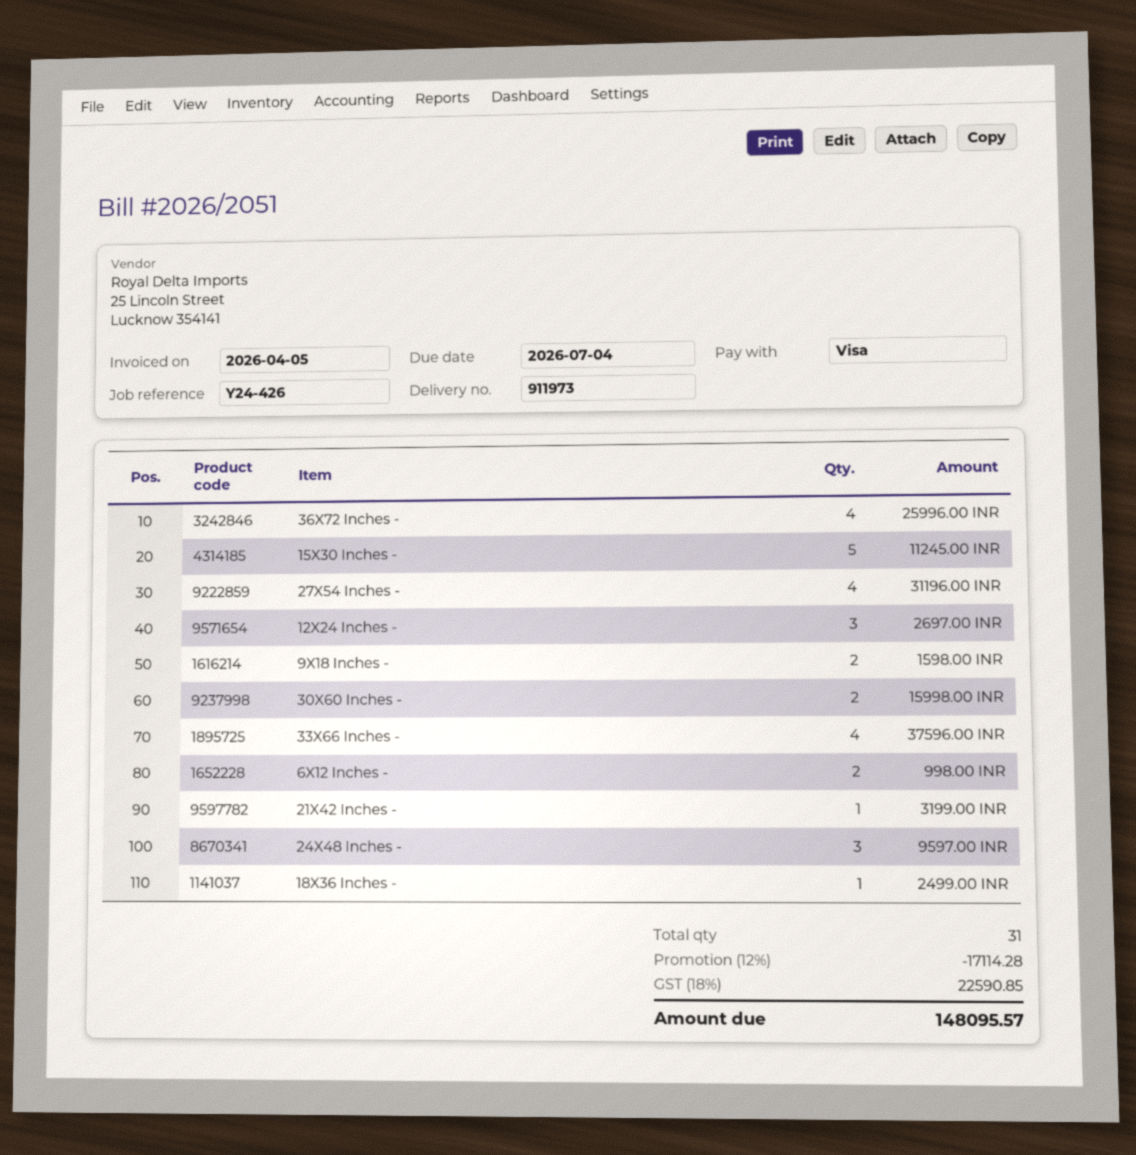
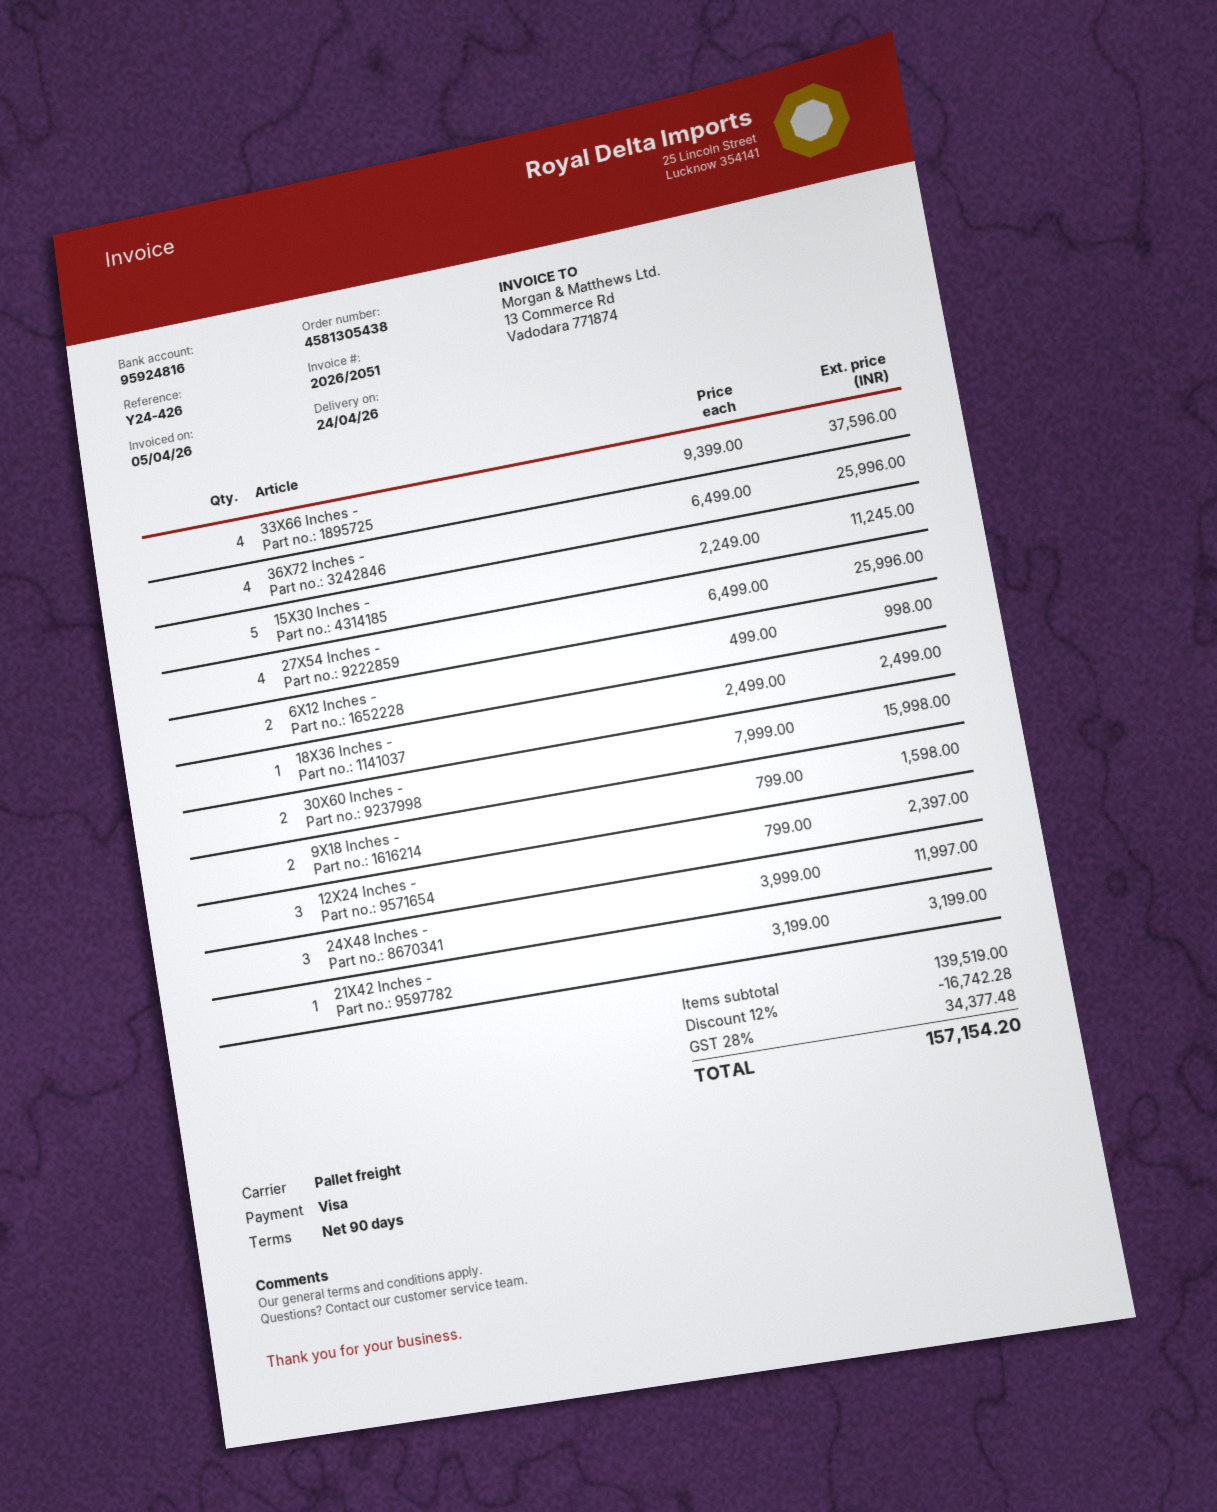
27X54 Inches -: 4 for 31196.00 -> 4 for 25996.00
12X24 Inches -: 3 for 2697.00 -> 3 for 2397.00
24X48 Inches -: 3 for 9597.00 -> 3 for 11997.00
discount: 12% = 17114.28 -> 12% = 16742.28
tax: 18% = 22590.85 -> 28% = 34377.48
total: 148095.57 -> 157154.20

